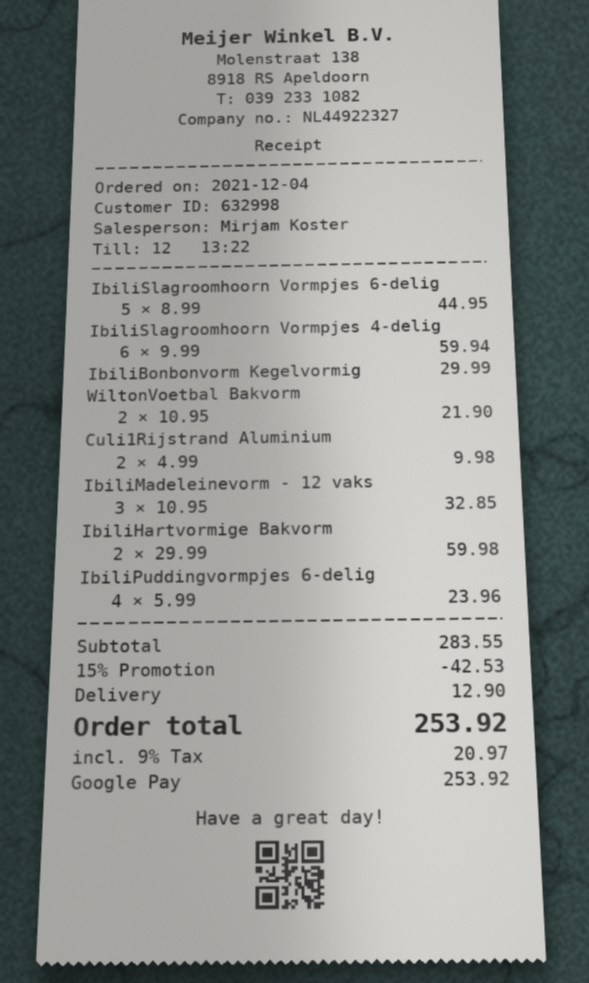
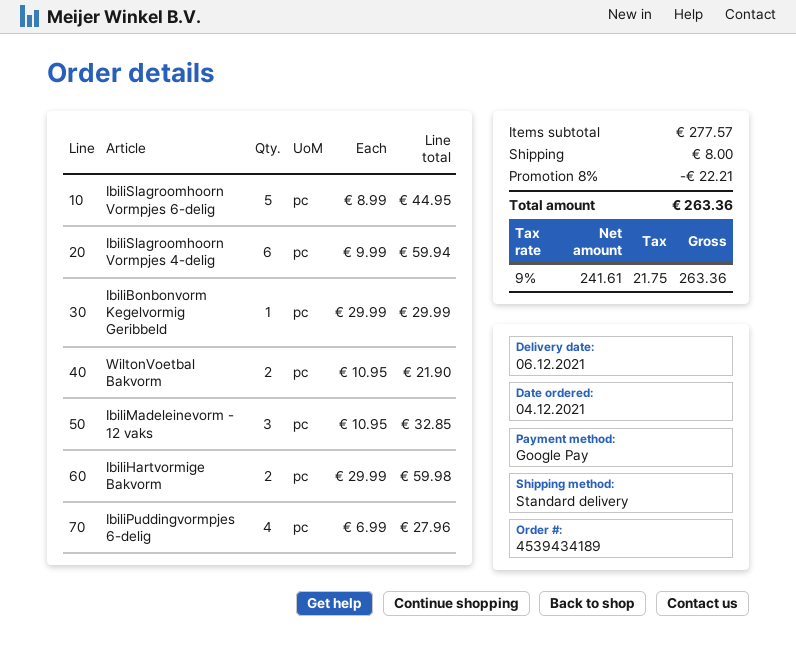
Culi1Rijstrand Aluminium: 2 x 4.99 = 9.98 -> none
IbiliPuddingvormpjes 6-delig: 4 x 5.99 = 23.96 -> 4 x 6.99 = 27.96
subtotal: 283.55 -> 277.57
discount: 15% = 42.53 -> 8% = 22.21
shipping: 12.90 -> 8.00
tax: 9% = 20.97 -> 9% = 21.75
total: 253.92 -> 263.36

